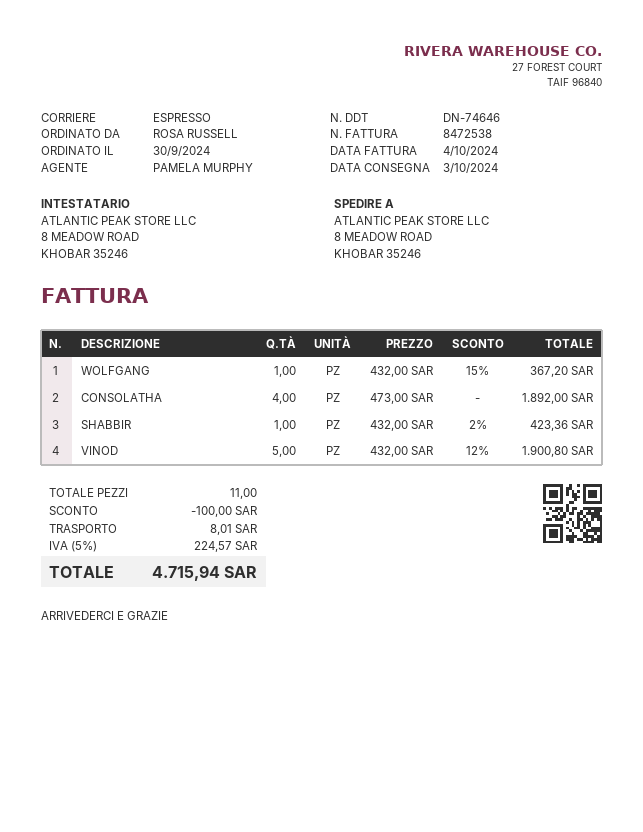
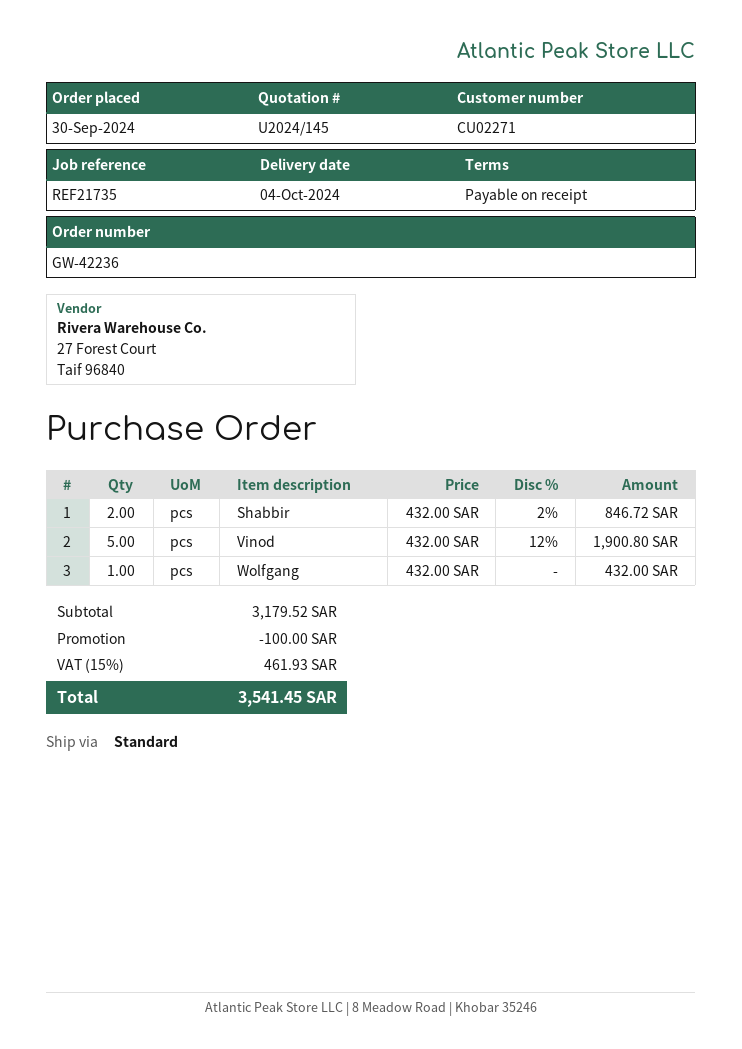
delivery date: 2024-10-03 -> 2024-10-04
shipping method: express -> standard
WOLFGANG: 1 x 432.00 - 15% = 367.20 -> 1 x 432.00 = 432.00
CONSOLATHA: 4 x 473.00 = 1892.00 -> none
SHABBIR: 1 x 432.00 - 2% = 423.36 -> 2 x 432.00 - 2% = 846.72
shipping: 8.01 -> none
tax: 5% = 224.57 -> 15% = 461.93
total: 4715.94 -> 3541.45

